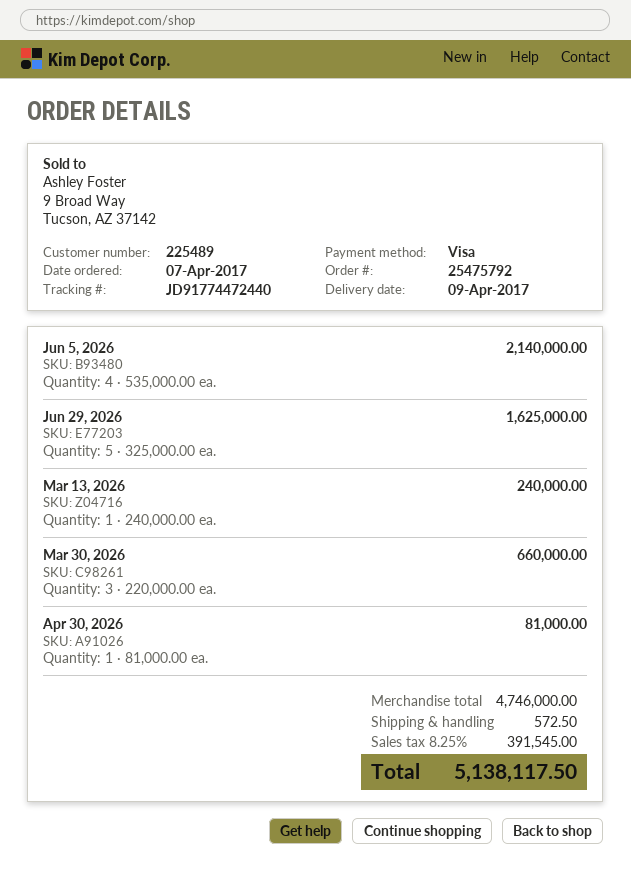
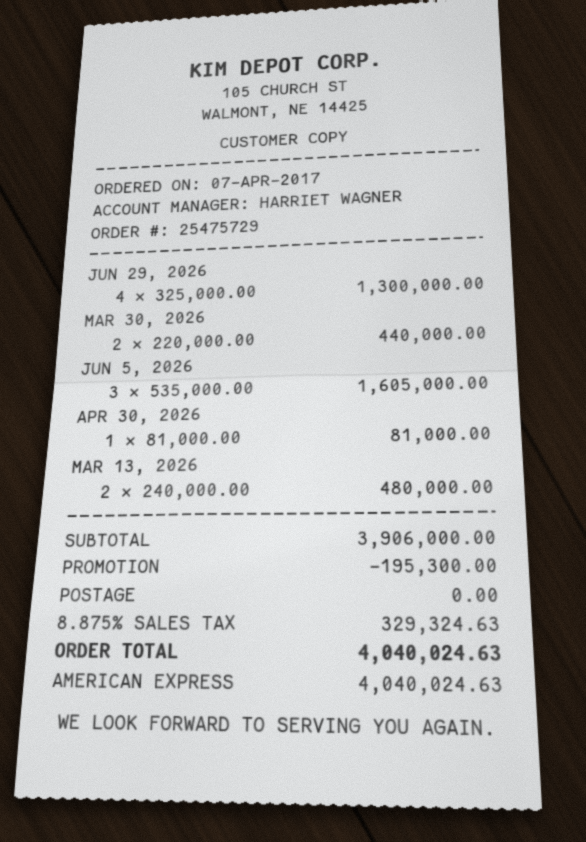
order number: 25475792 -> 25475729
payment method: Visa -> American Express
Jun 5, 2026: 4 x 535000.00 = 2140000.00 -> 3 x 535000.00 = 1605000.00
Jun 29, 2026: 5 x 325000.00 = 1625000.00 -> 4 x 325000.00 = 1300000.00
Mar 13, 2026: 1 x 240000.00 = 240000.00 -> 2 x 240000.00 = 480000.00
Mar 30, 2026: 3 x 220000.00 = 660000.00 -> 2 x 220000.00 = 440000.00
subtotal: 4746000.00 -> 3906000.00
discount: none -> 195300.00
shipping: 572.50 -> 0.00
tax: 8.25% = 391545.00 -> 8.875% = 329324.63
total: 5138117.50 -> 4040024.63

